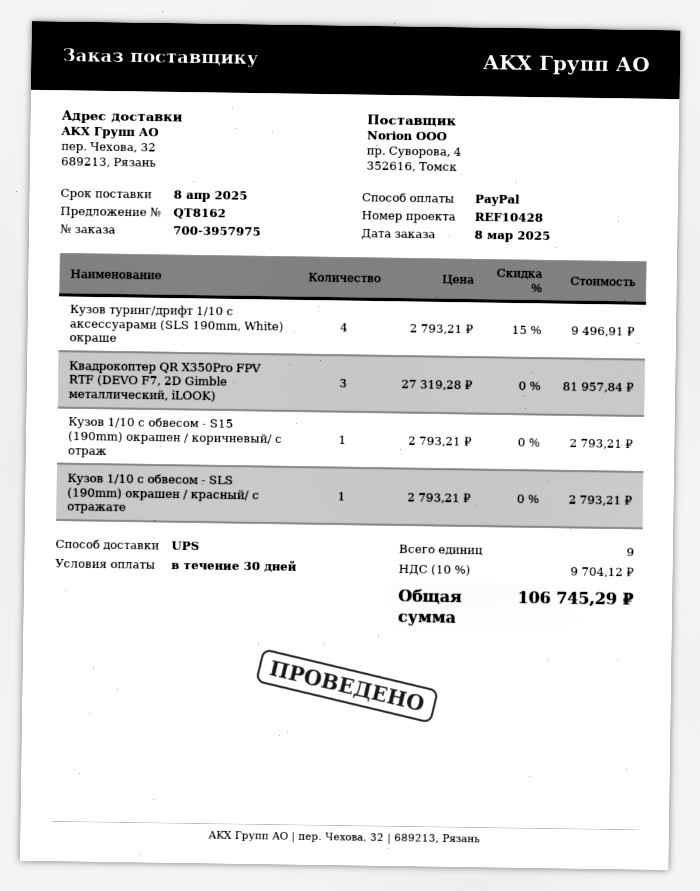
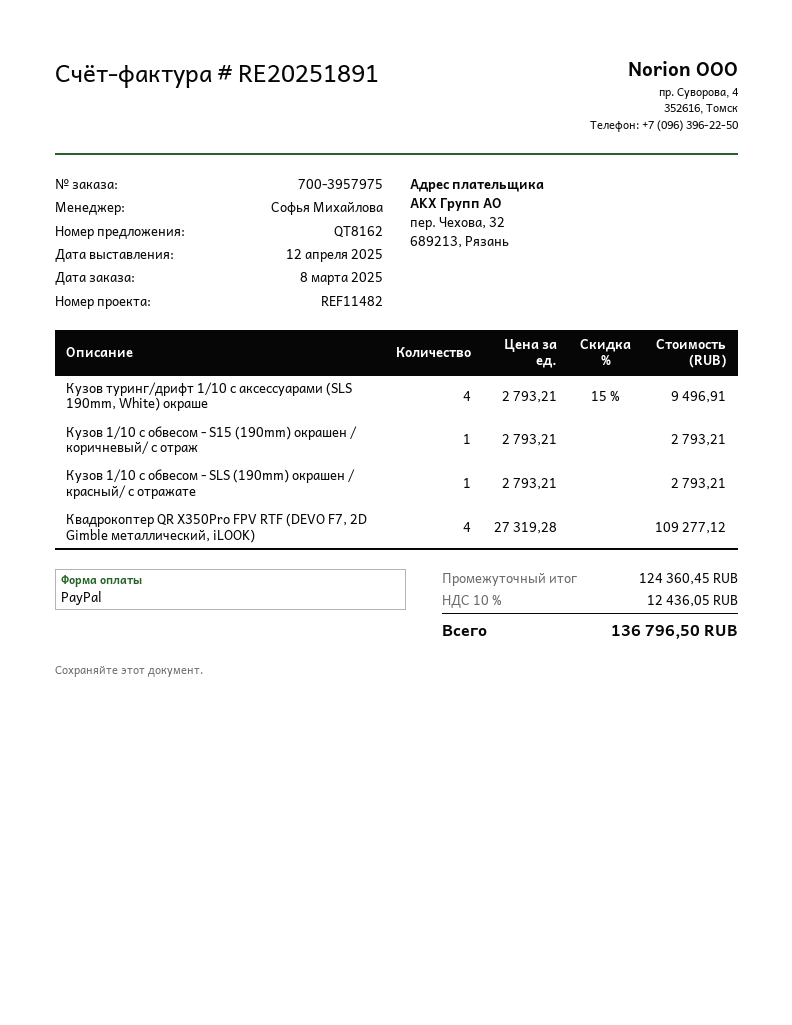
reference: REF10428 -> REF11482
Квадрокоптер QR X350Pro FPV RTF (DEVO F7, 2D Gimble металлический, iLOOK): 3 x 27319.28 = 81957.84 -> 4 x 27319.28 = 109277.12
tax: 10% = 9704.12 -> 10% = 12436.05
total: 106745.29 -> 136796.50

